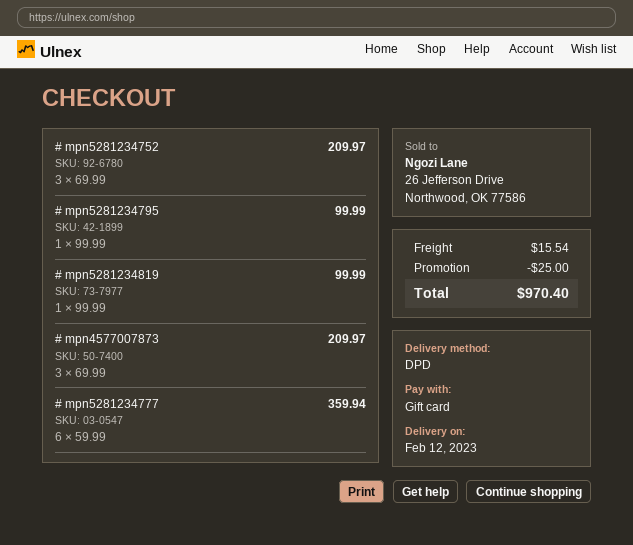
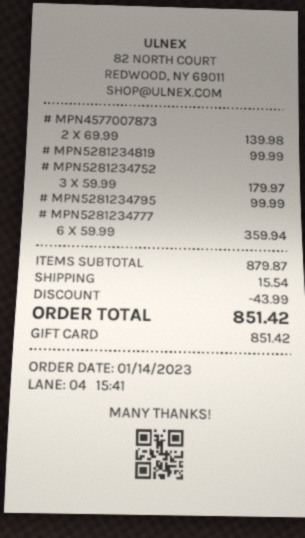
# mpn5281234752: 3 x 69.99 = 209.97 -> 3 x 59.99 = 179.97
# mpn4577007873: 3 x 69.99 = 209.97 -> 2 x 69.99 = 139.98
discount: 25.00 -> 43.99
total: 970.40 -> 851.42

